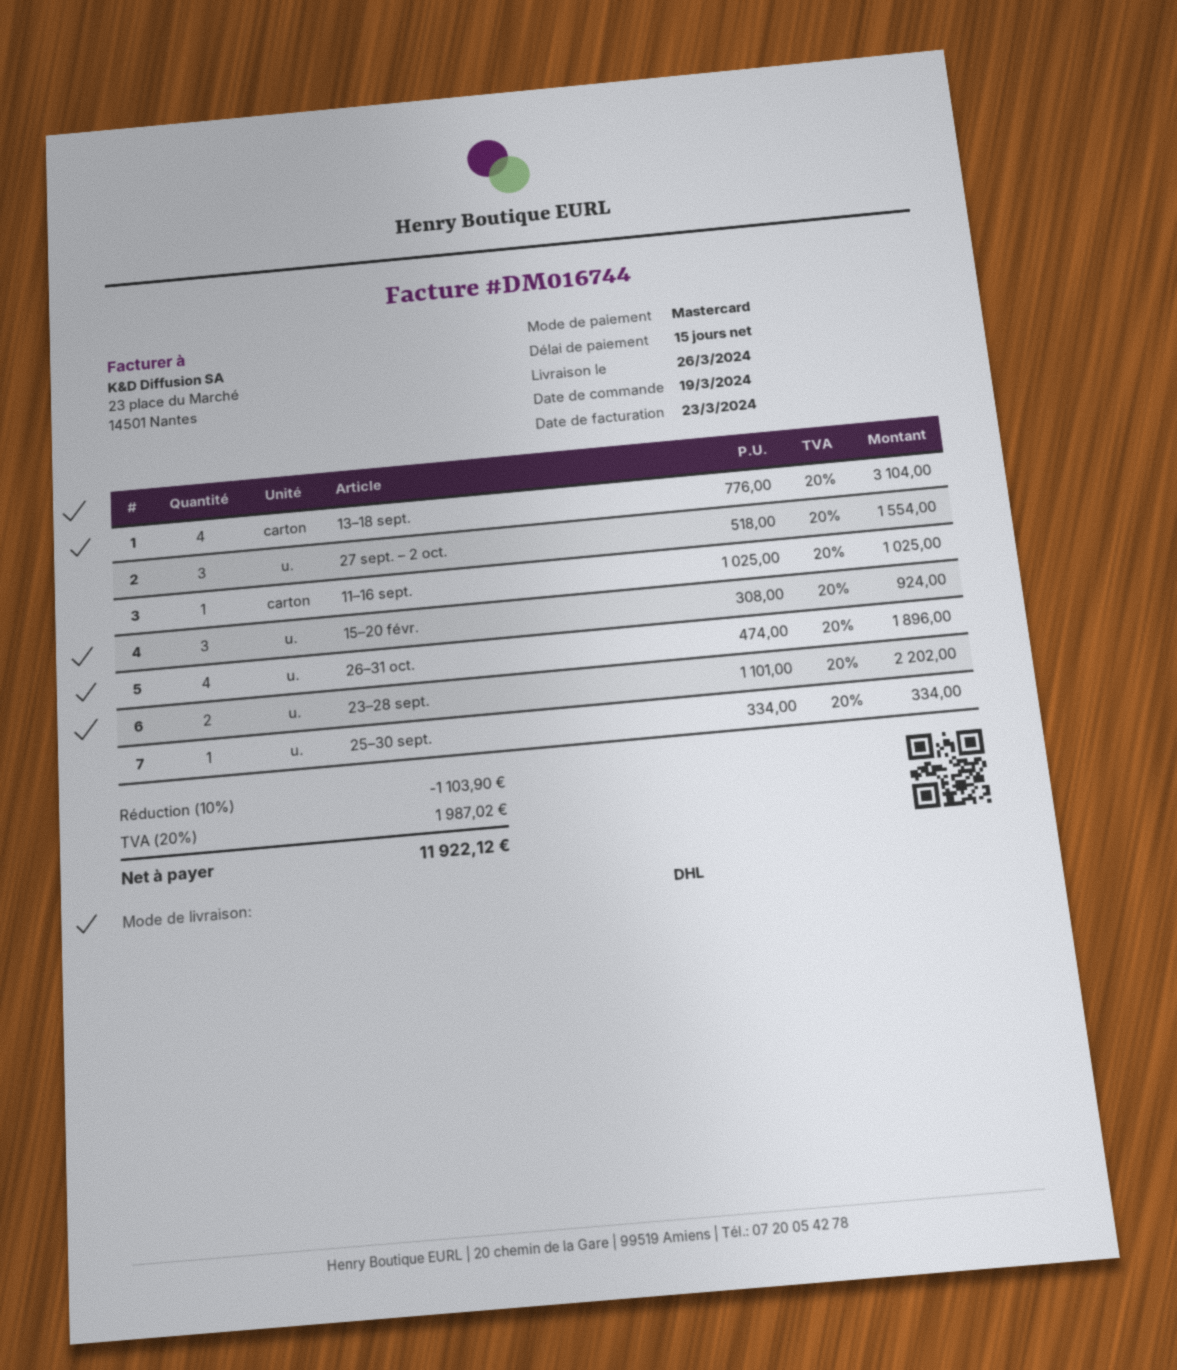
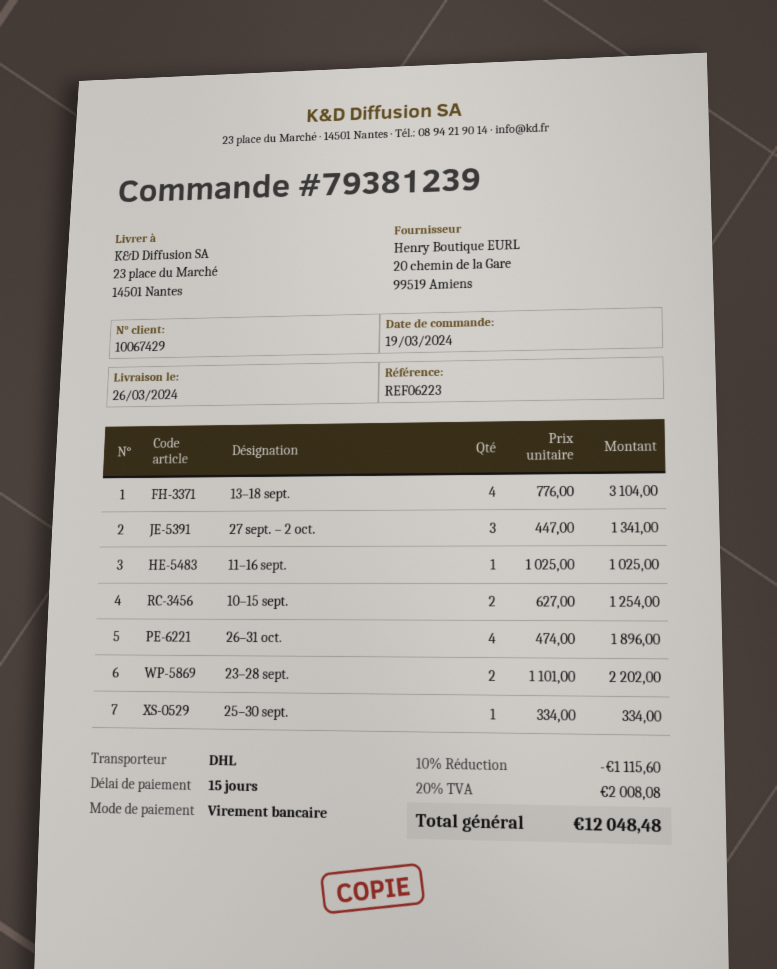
payment method: Mastercard -> bank transfer
27 sept. – 2 oct.: 3 x 518.00 = 1554.00 -> 3 x 447.00 = 1341.00
15–20 févr.: 3 x 308.00 = 924.00 -> none
10–15 sept.: none -> 2 x 627.00 = 1254.00
discount: 10% = 1103.90 -> 10% = 1115.60
tax: 20% = 1987.02 -> 20% = 2008.08
total: 11922.12 -> 12048.48

